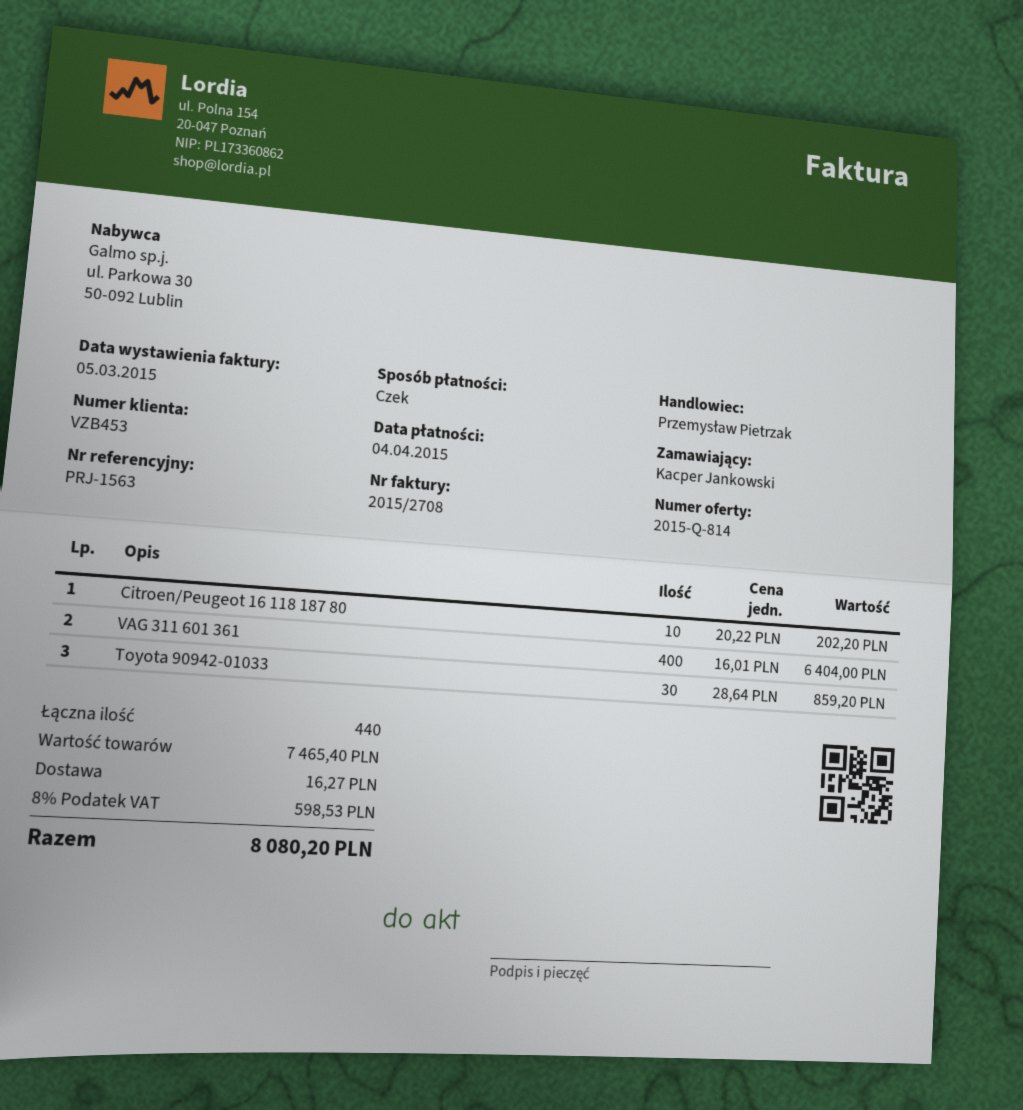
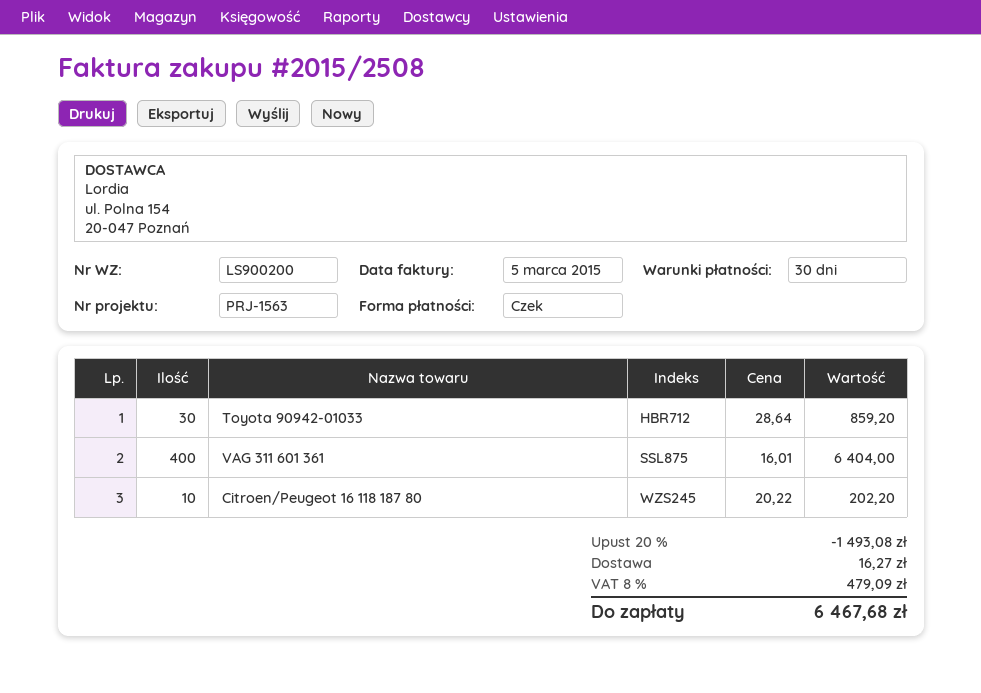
invoice number: 2015/2708 -> 2015/2508
discount: none -> 20% = 1493.08
tax: 8% = 598.53 -> 8% = 479.09
total: 8080.20 -> 6467.68

